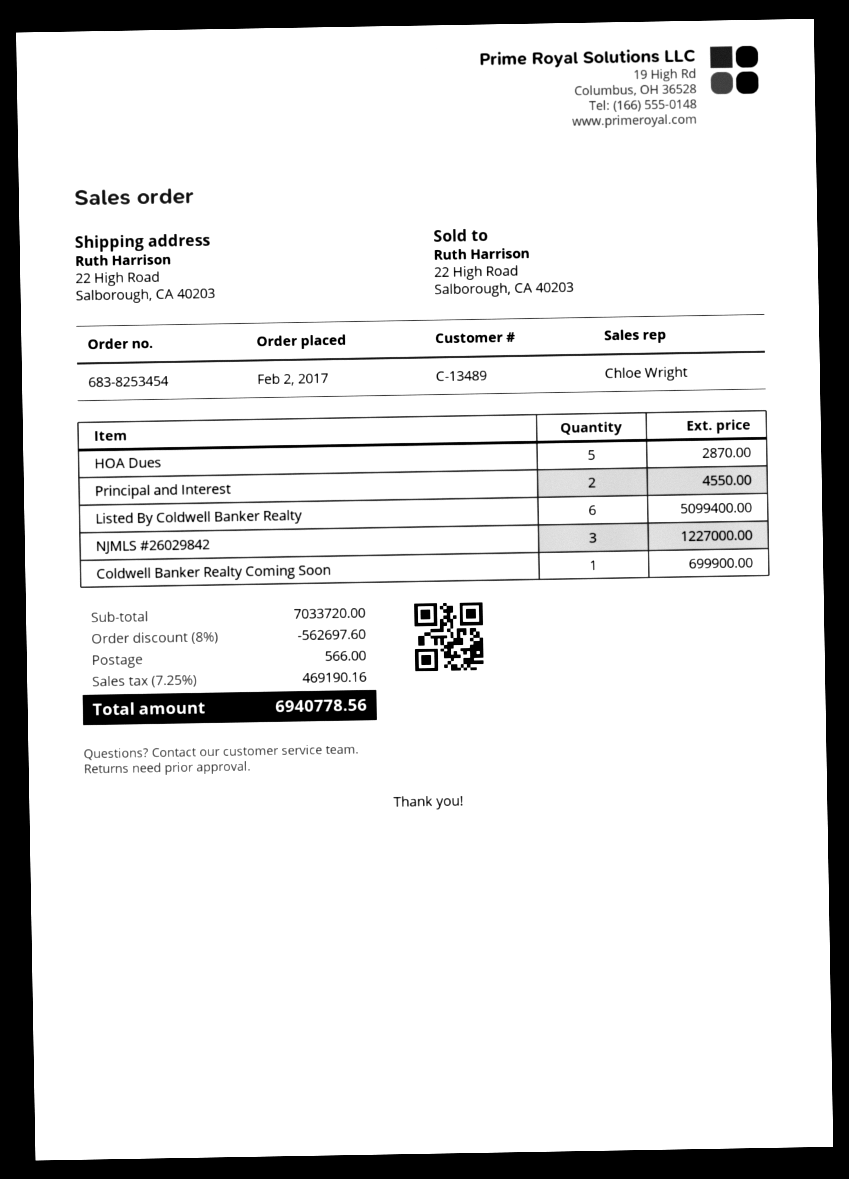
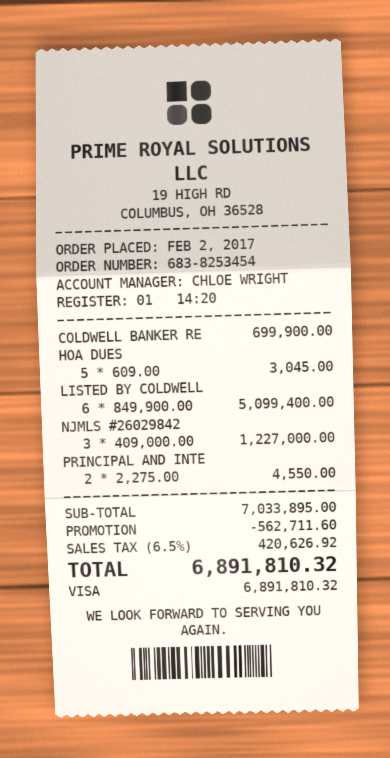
HOA Dues: 5 for 2870.00 -> 5 for 3045.00
subtotal: 7033720.00 -> 7033895.00
discount: 562697.60 -> 562711.60
shipping: 566.00 -> none
tax: 7.25% = 469190.16 -> 6.5% = 420626.92
total: 6940778.56 -> 6891810.32

